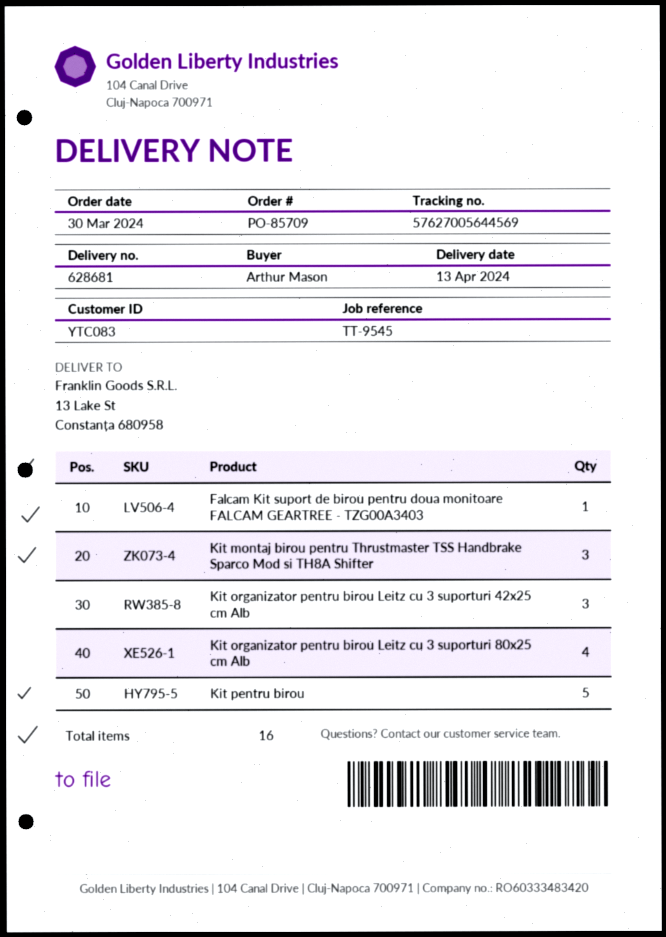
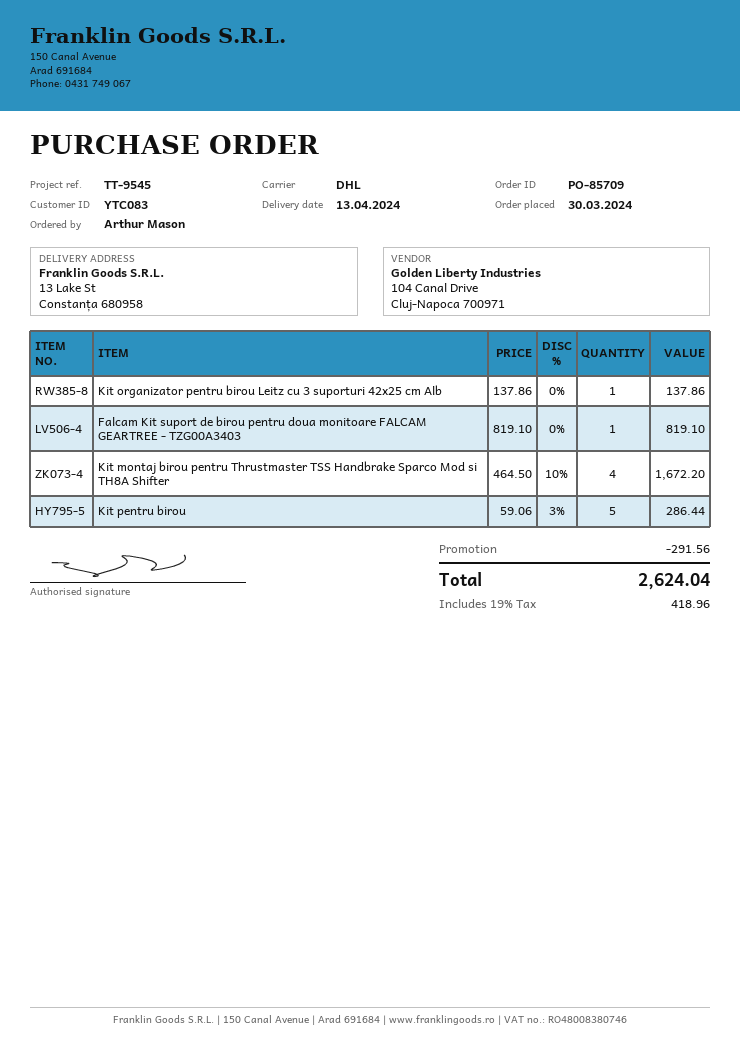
Kit montaj birou pentru Thrustmaster TSS Handbrake Sparco Mod si TH8A Shifter: 3 -> 4
Kit organizator pentru birou Leitz cu 3 suporturi 42x25 cm Alb: 3 -> 1
Kit organizator pentru birou Leitz cu 3 suporturi 80x25 cm Alb: 4 -> none

